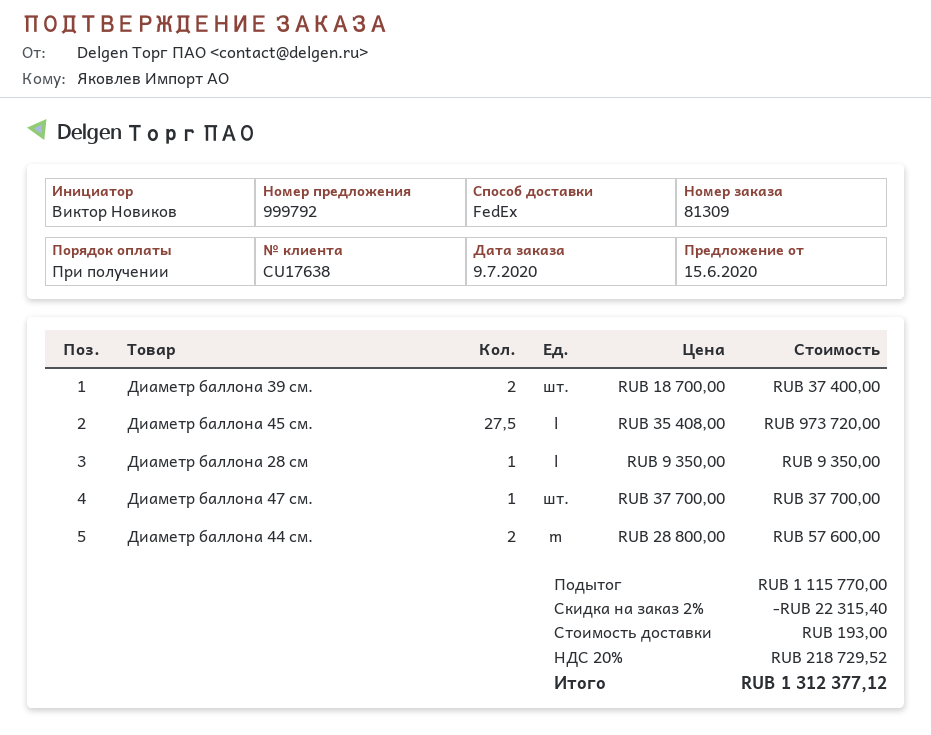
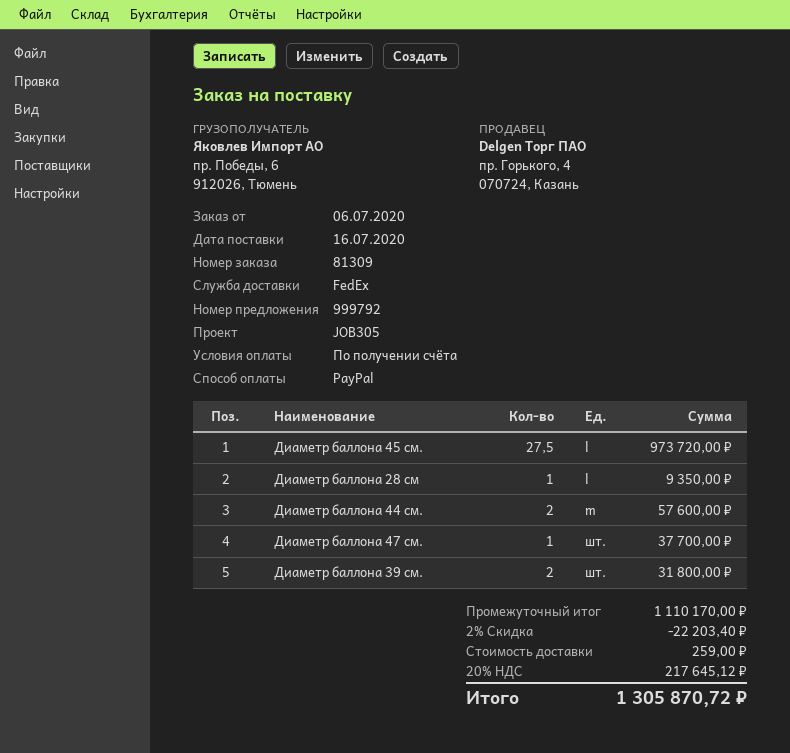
order date: 2020-07-09 -> 2020-07-06
Диаметр баллона 39 см.: 2 for 37400.00 -> 2 for 31800.00
subtotal: 1115770.00 -> 1110170.00
discount: 2% = 22315.40 -> 2% = 22203.40
shipping: 193.00 -> 259.00
tax: 20% = 218729.52 -> 20% = 217645.12
total: 1312377.12 -> 1305870.72

